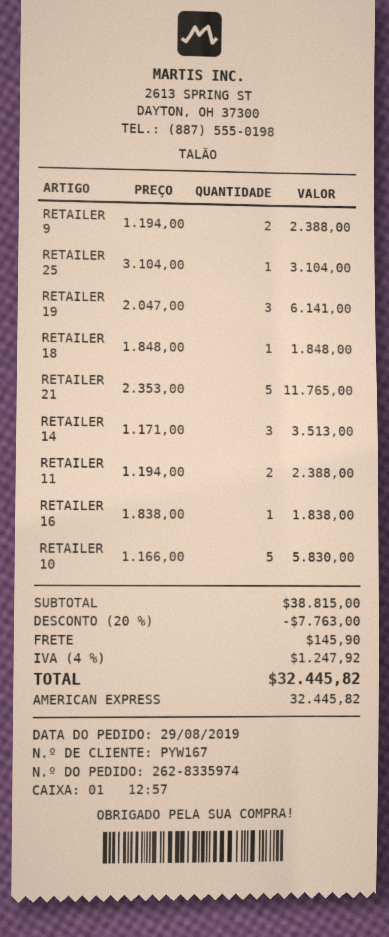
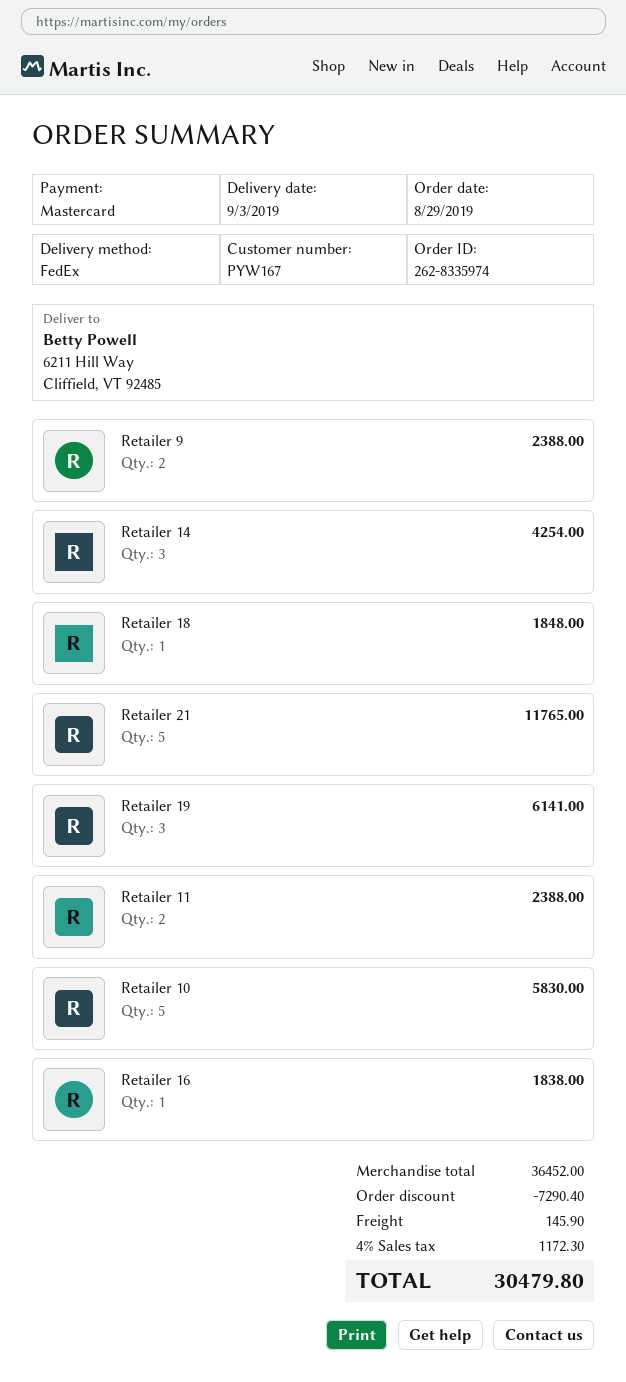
payment method: American Express -> Mastercard
RETAILER 25: 1 for 3104.00 -> none
RETAILER 14: 3 for 3513.00 -> 3 for 4254.00
subtotal: 38815.00 -> 36452.00
discount: 7763.00 -> 7290.40
tax: 4% = 1247.92 -> 4% = 1172.30
total: 32445.82 -> 30479.80

